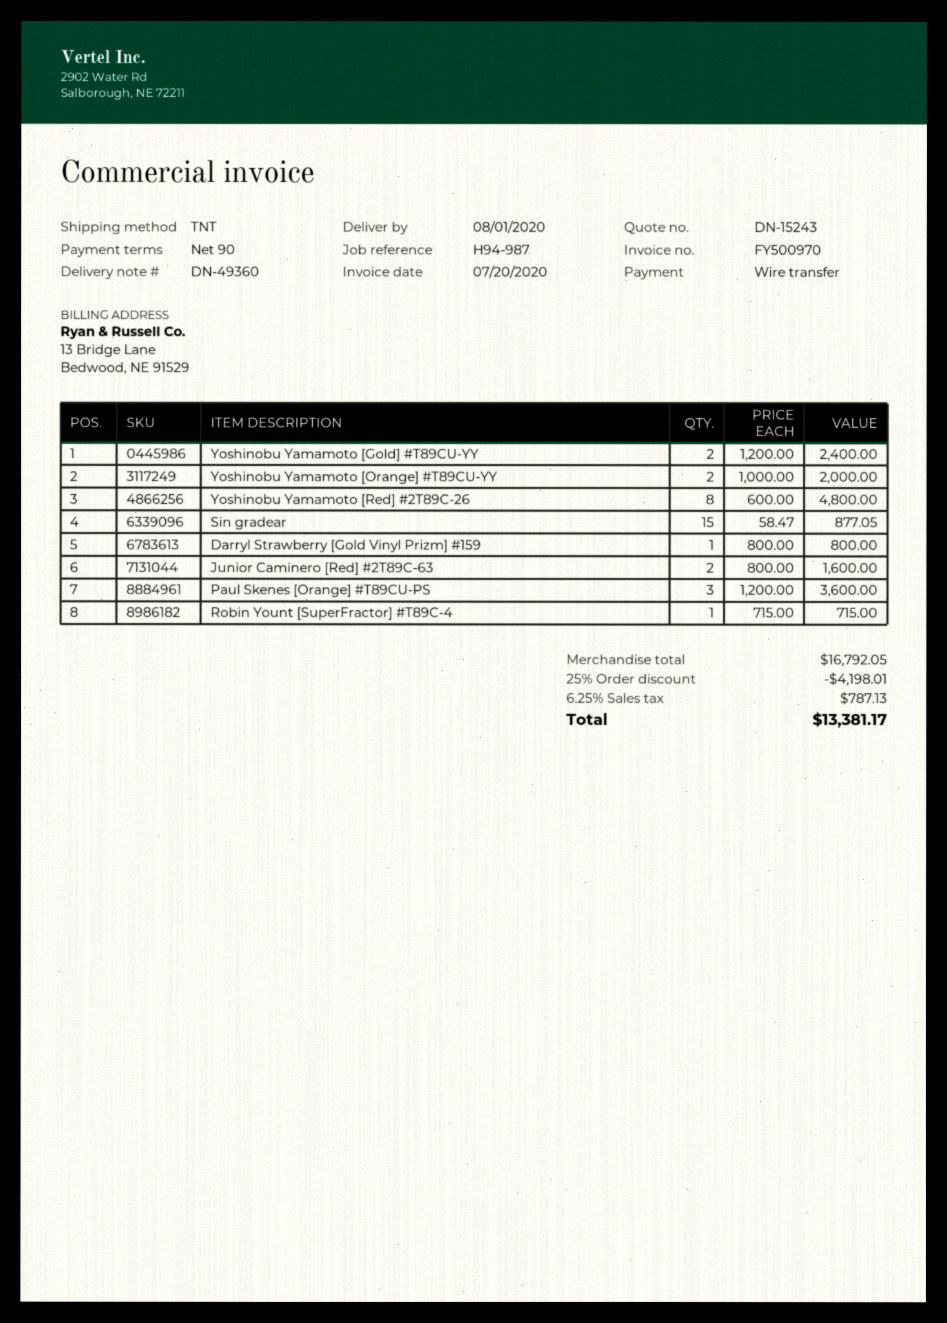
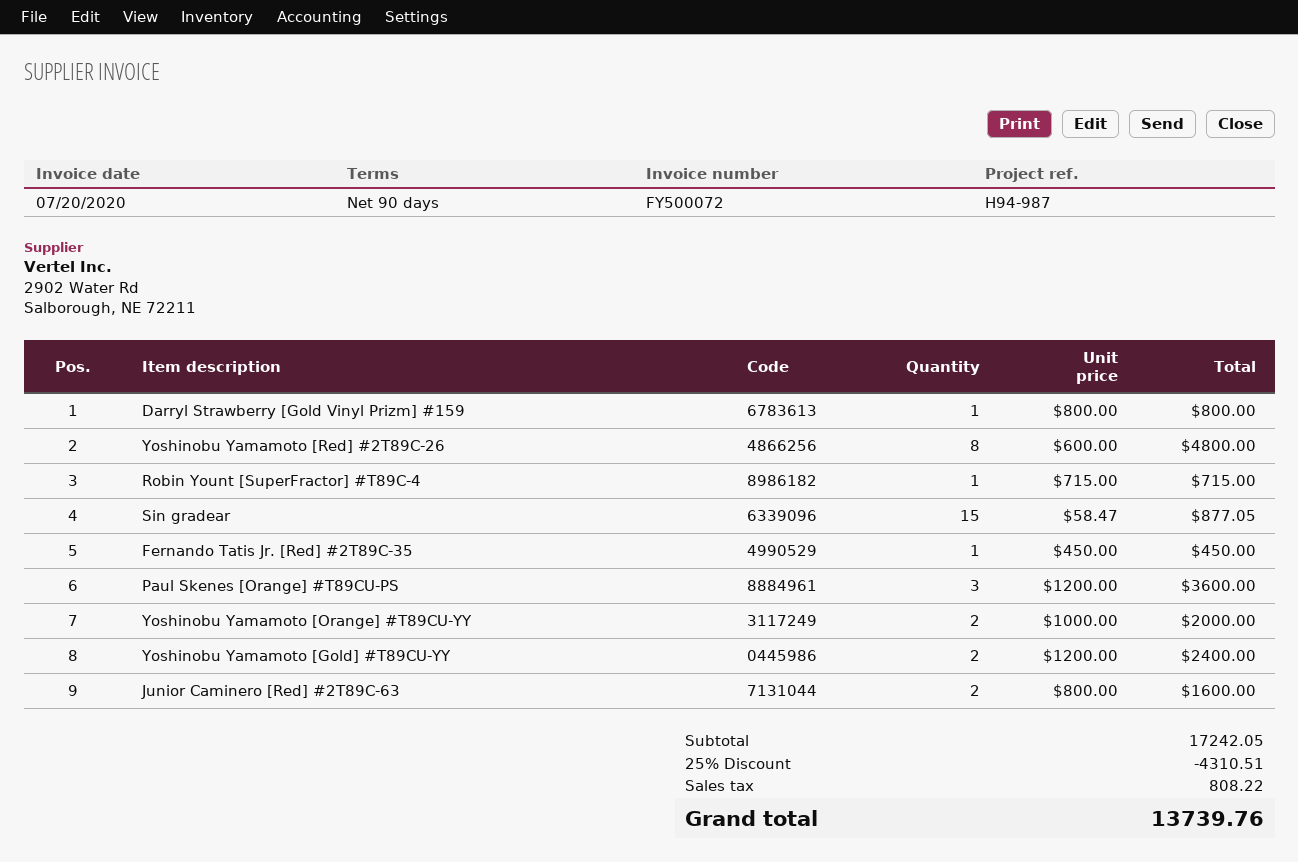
invoice number: FY500970 -> FY500072
Fernando Tatis Jr. [Red] #2T89C-35: none -> 1 x 450.00 = 450.00
subtotal: 16792.05 -> 17242.05
discount: 25% = 4198.01 -> 25% = 4310.51
tax: 787.13 -> 808.22
total: 13381.17 -> 13739.76

